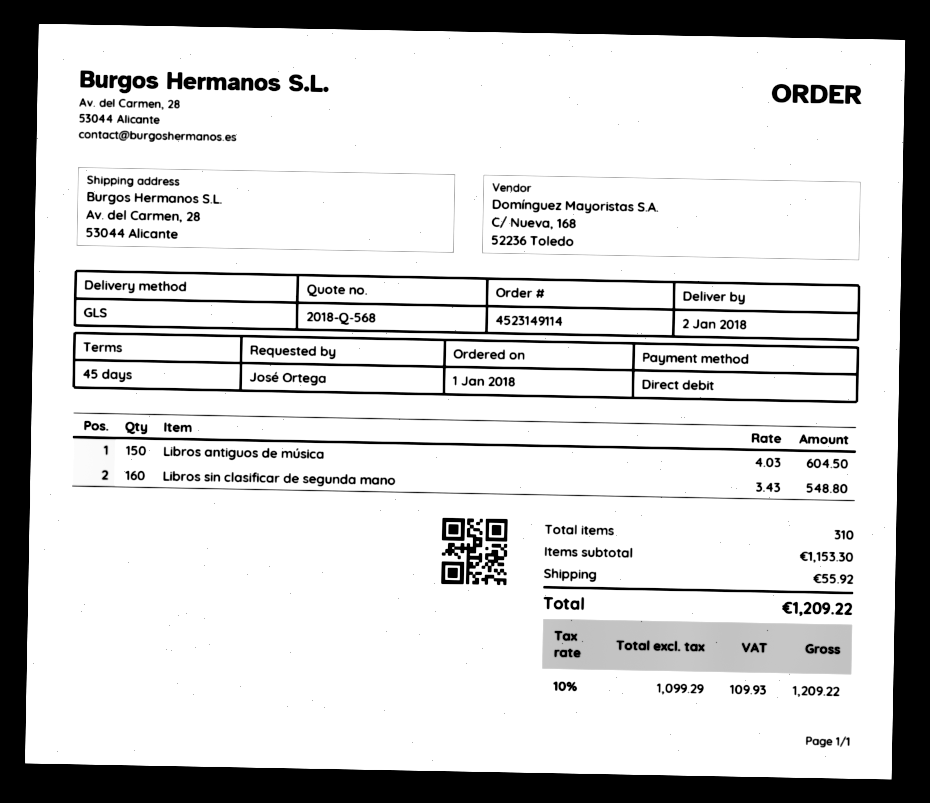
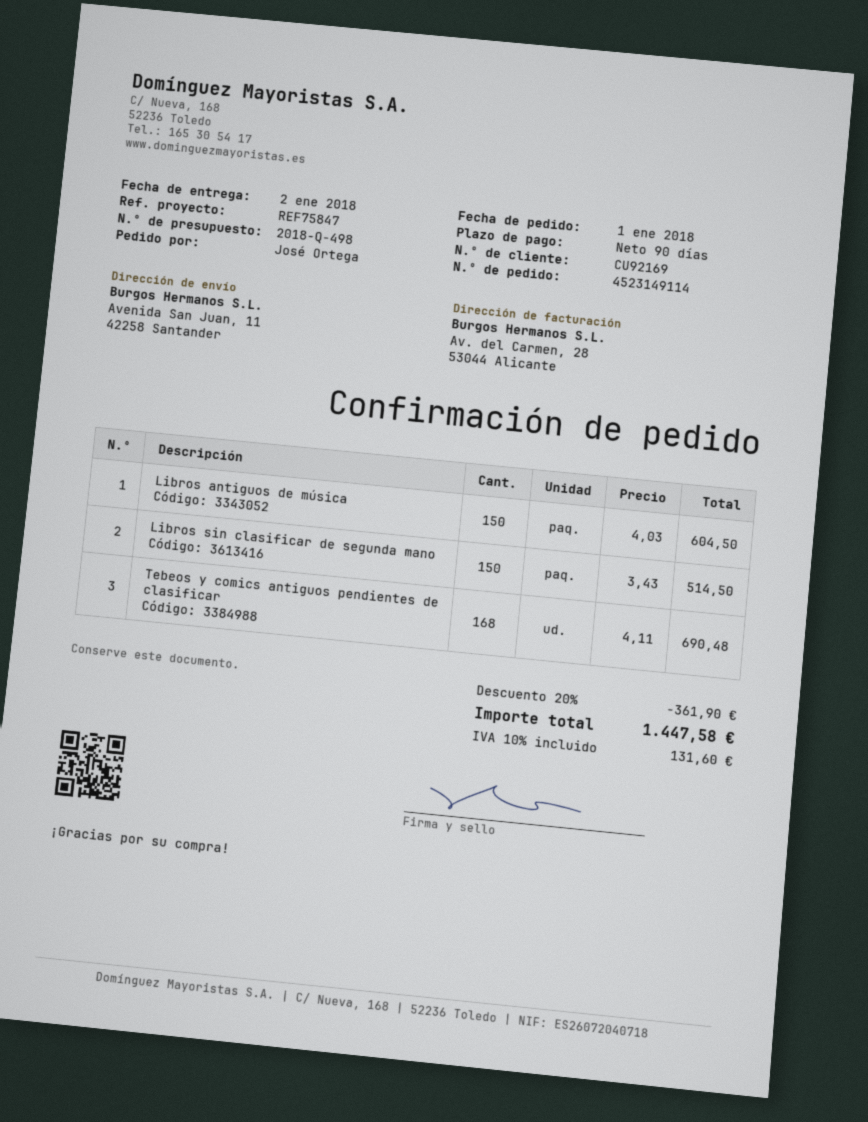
quote number: 2018-Q-568 -> 2018-Q-498
payment terms: 45 days -> 90 days
ship to: Av. del Carmen, 28, 53044 Alicante -> Avenida San Juan, 11, 42258 Santander
Libros sin clasificar de segunda mano: 160 x 3.43 = 548.80 -> 150 x 3.43 = 514.50
Tebeos y comics antiguos pendientes de clasificar: none -> 168 x 4.11 = 690.48
discount: none -> 20% = 361.90
shipping: 55.92 -> none
tax: 10% = 109.93 -> 10% = 131.60
total: 1209.22 -> 1447.58

